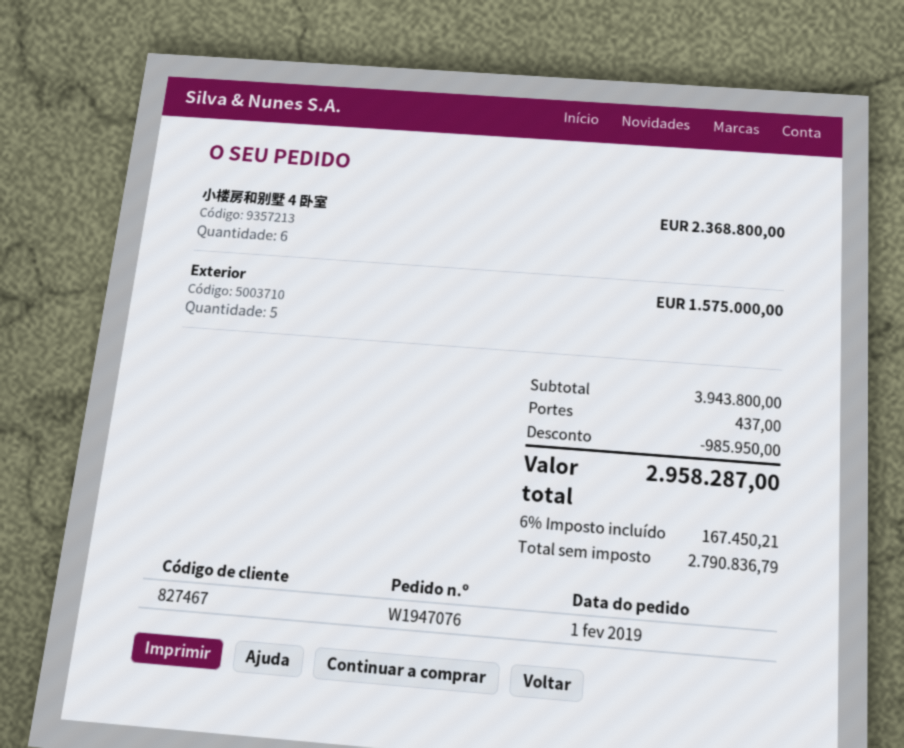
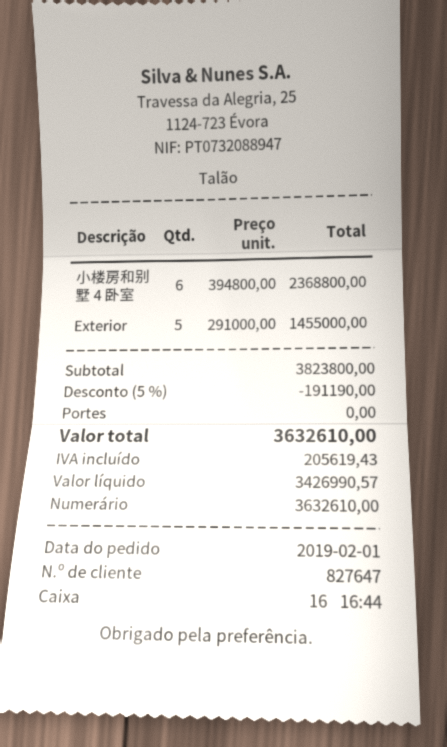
customer number: 827467 -> 827647
Exterior: 5 for 1575000.00 -> 5 for 1455000.00
subtotal: 3943800.00 -> 3823800.00
discount: 985950.00 -> 191190.00
shipping: 437.00 -> 0.00
net: 2790836.79 -> 3426990.57
tax: 167450.21 -> 205619.43
total: 2958287.00 -> 3632610.00

